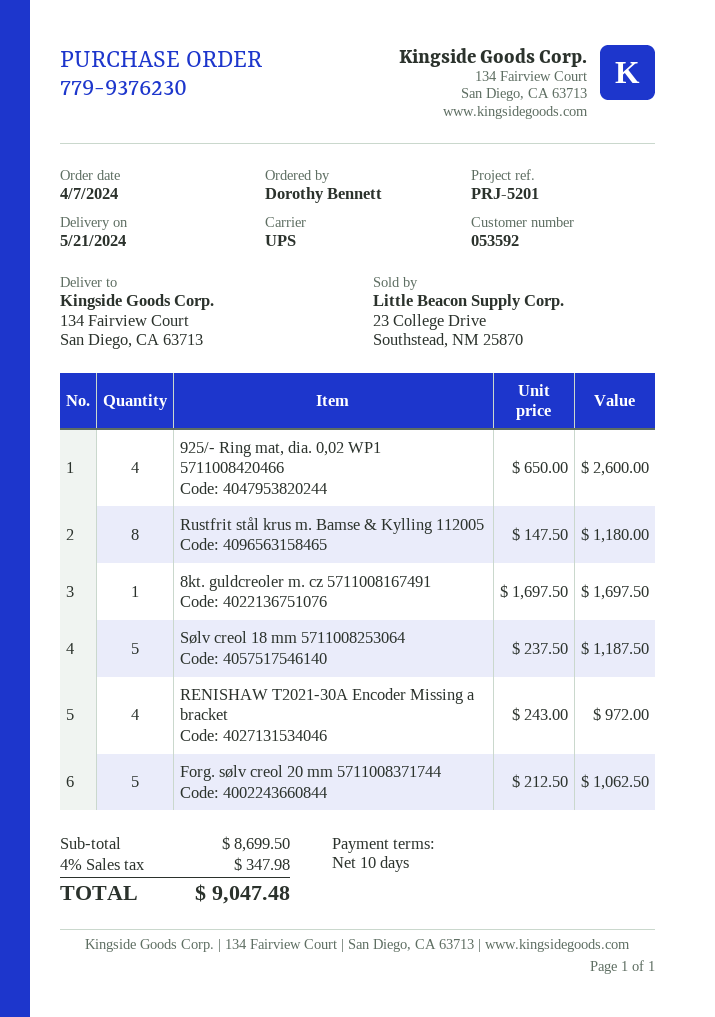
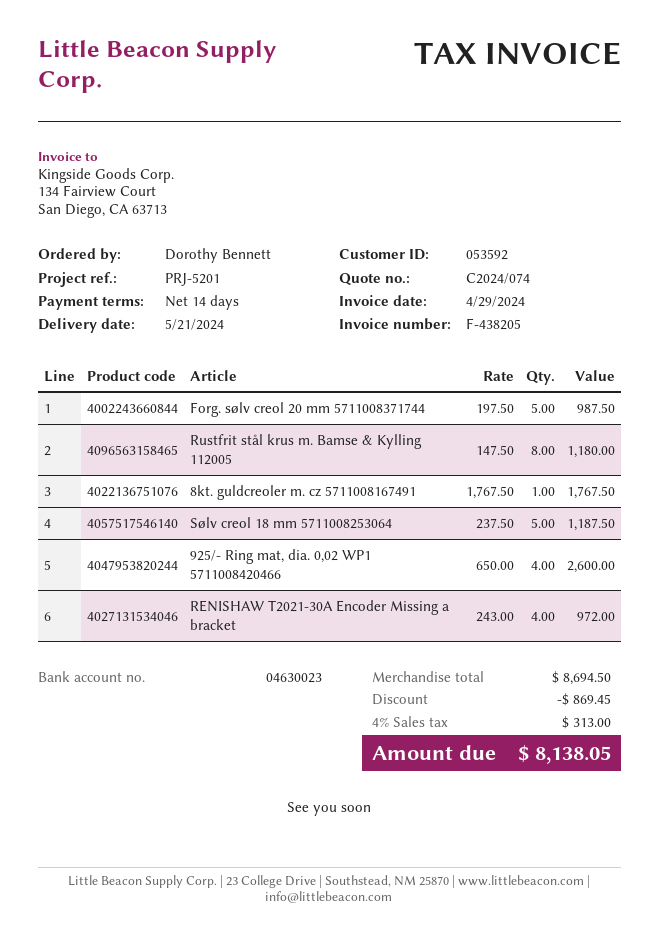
payment terms: 10 days -> 14 days
8kt. guldcreoler m. cz 5711008167491: 1 x 1697.50 = 1697.50 -> 1 x 1767.50 = 1767.50
Forg. sølv creol 20 mm 5711008371744: 5 x 212.50 = 1062.50 -> 5 x 197.50 = 987.50
subtotal: 8699.50 -> 8694.50
discount: none -> 869.45
tax: 4% = 347.98 -> 4% = 313.00
total: 9047.48 -> 8138.05

